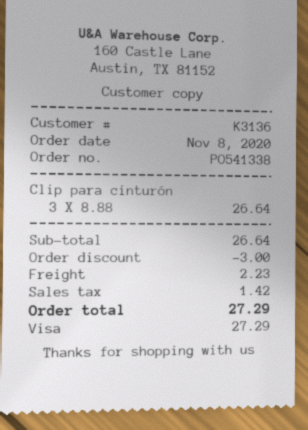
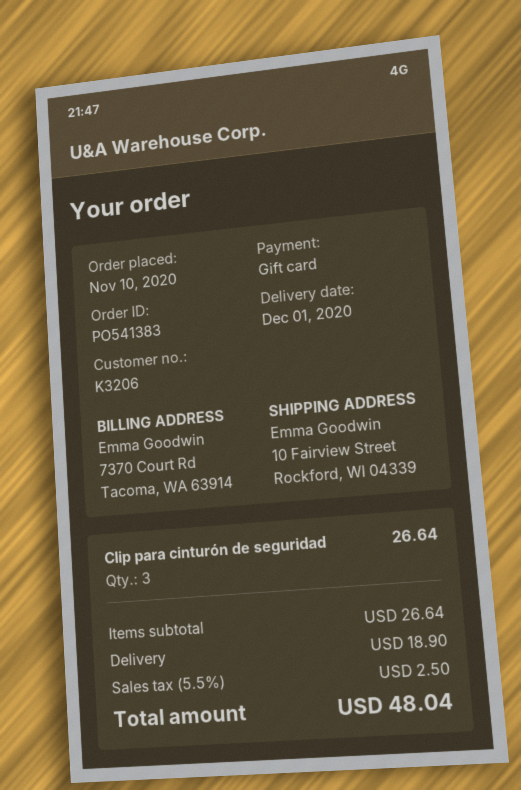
order number: PO541338 -> PO541383
order date: 2020-11-08 -> 2020-11-10
customer number: K3136 -> K3206
payment method: Visa -> gift card
discount: 3.00 -> none
shipping: 2.23 -> 18.90
tax: 1.42 -> 2.50
total: 27.29 -> 48.04

